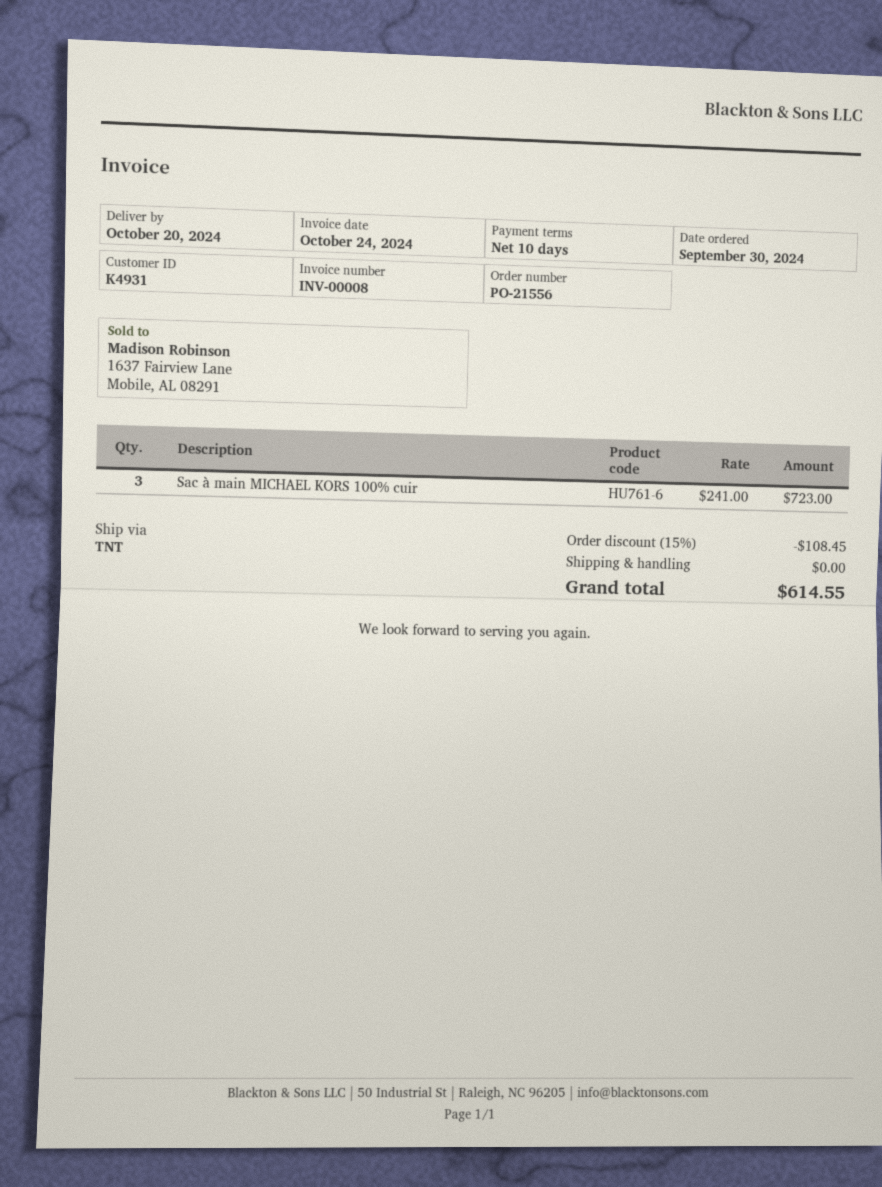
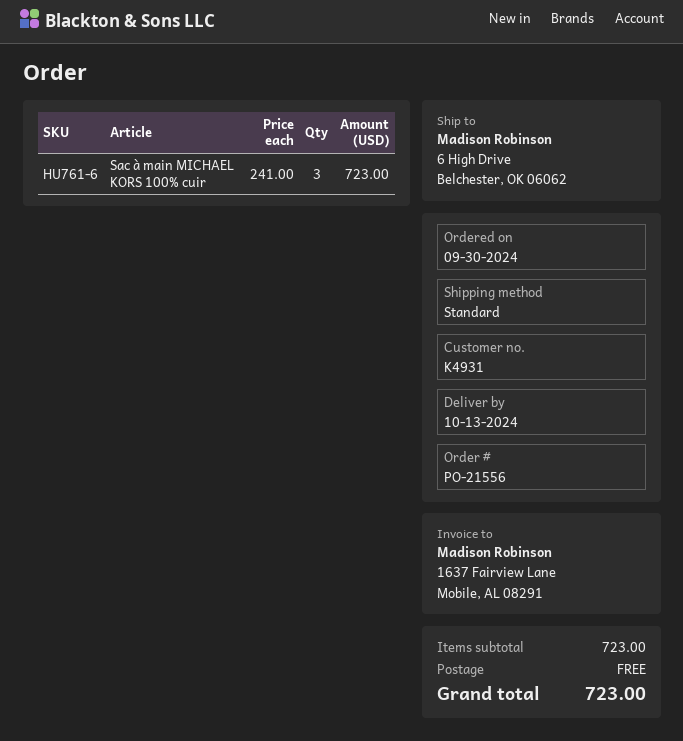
delivery date: 2024-10-20 -> 2024-10-13
shipping method: TNT -> standard
discount: 15% = 108.45 -> none
total: 614.55 -> 723.00

